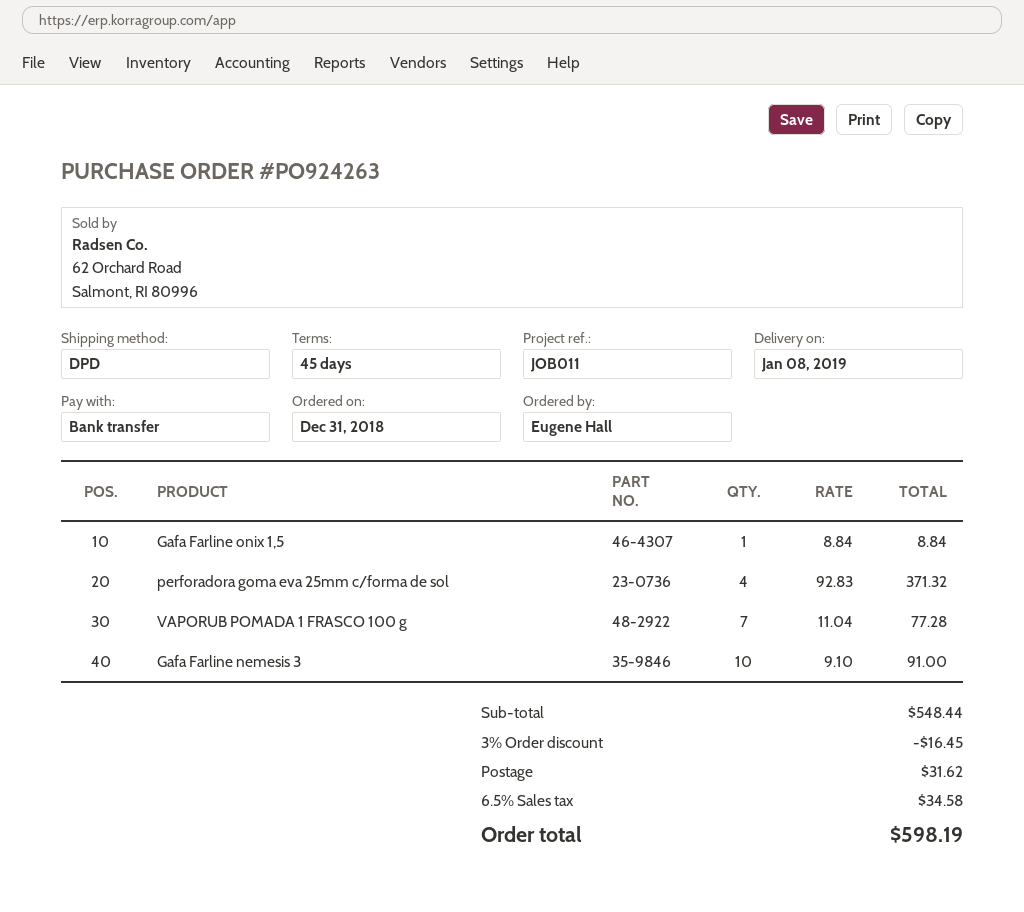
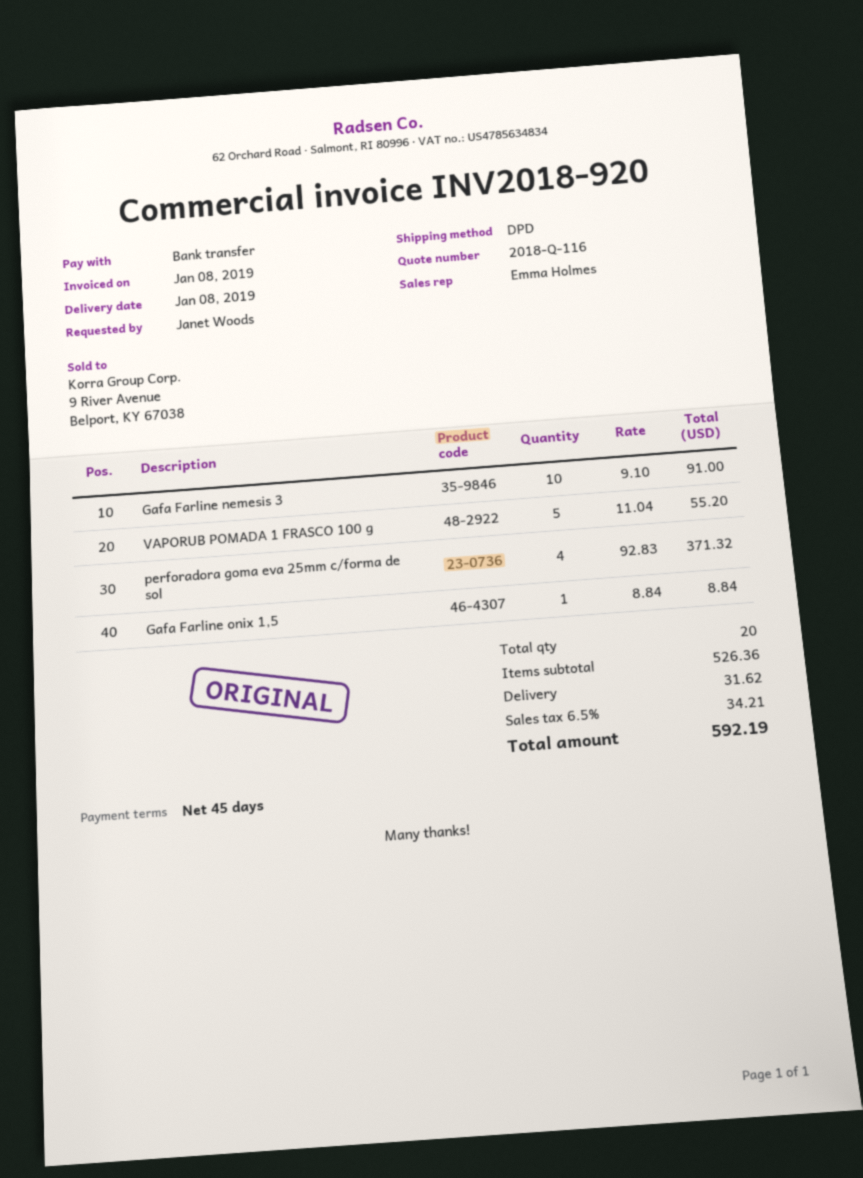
ordered by: Eugene Hall -> Janet Woods
VAPORUB POMADA 1 FRASCO 100 g: 7 x 11.04 = 77.28 -> 5 x 11.04 = 55.20
subtotal: 548.44 -> 526.36
discount: 3% = 16.45 -> none
tax: 6.5% = 34.58 -> 6.5% = 34.21
total: 598.19 -> 592.19

